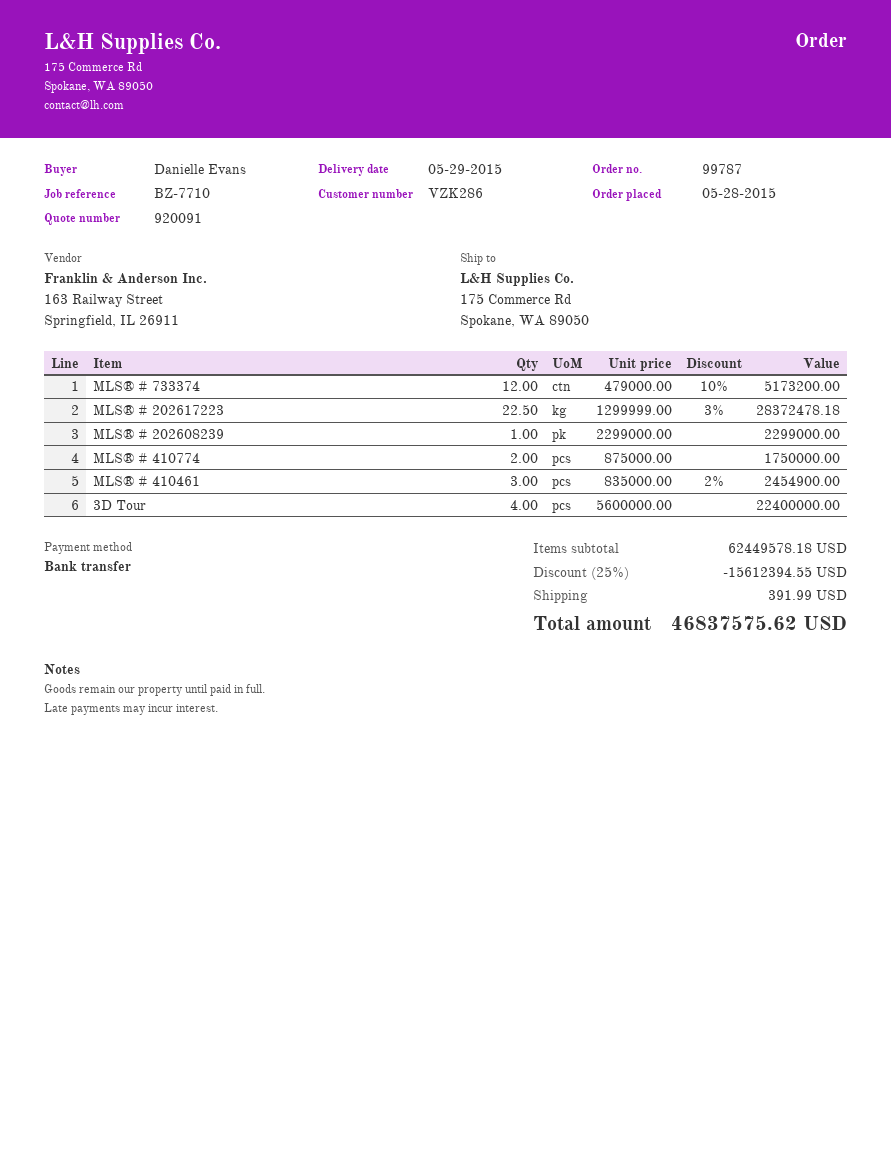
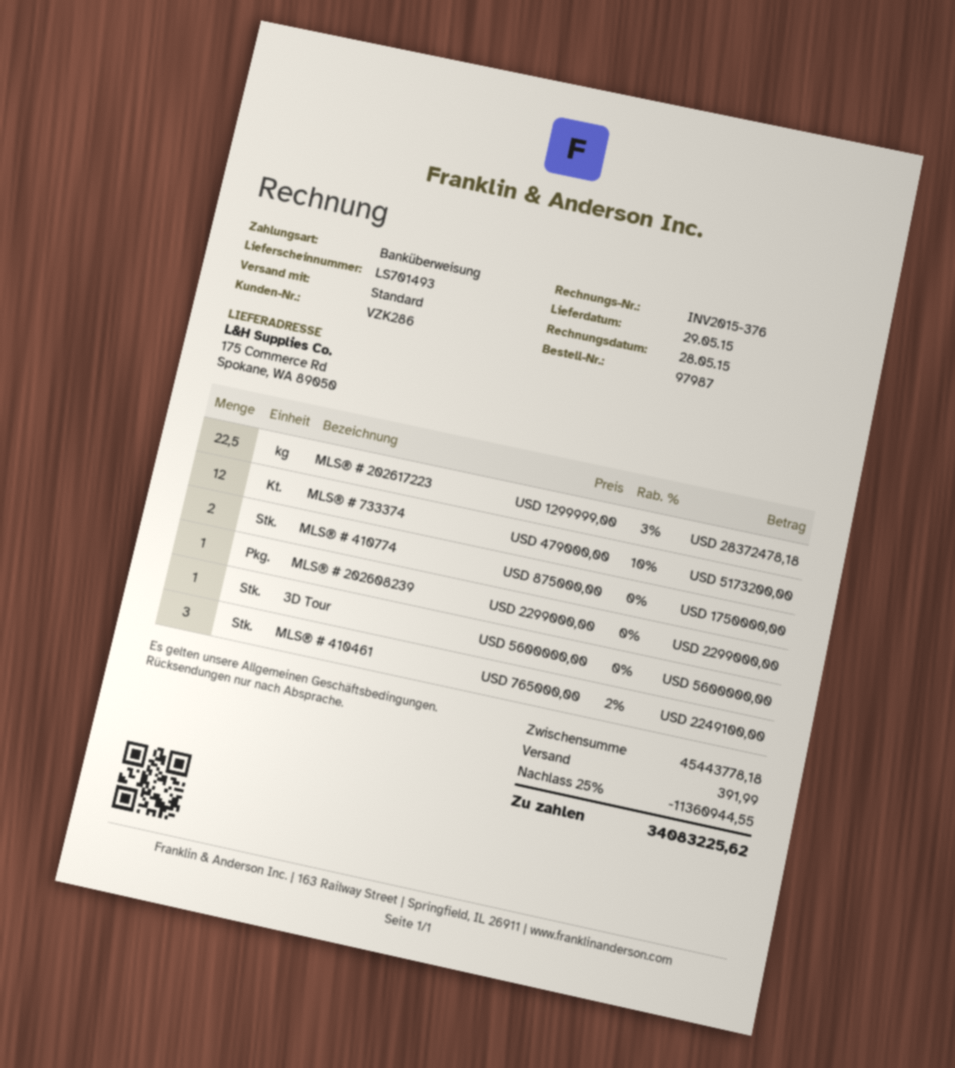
order number: 99787 -> 97987
MLS® # 410461: 3 x 835000.00 - 2% = 2454900.00 -> 3 x 765000.00 - 2% = 2249100.00
3D Tour: 4 x 5600000.00 = 22400000.00 -> 1 x 5600000.00 = 5600000.00
subtotal: 62449578.18 -> 45443778.18
discount: 25% = 15612394.55 -> 25% = 11360944.55
total: 46837575.62 -> 34083225.62

